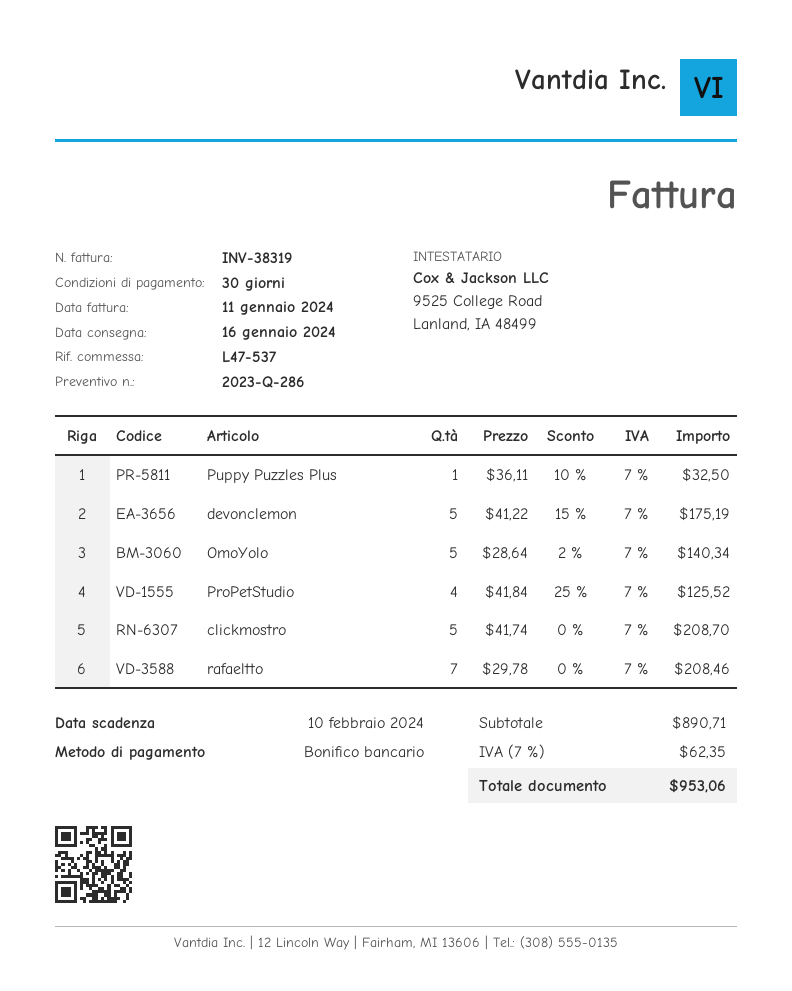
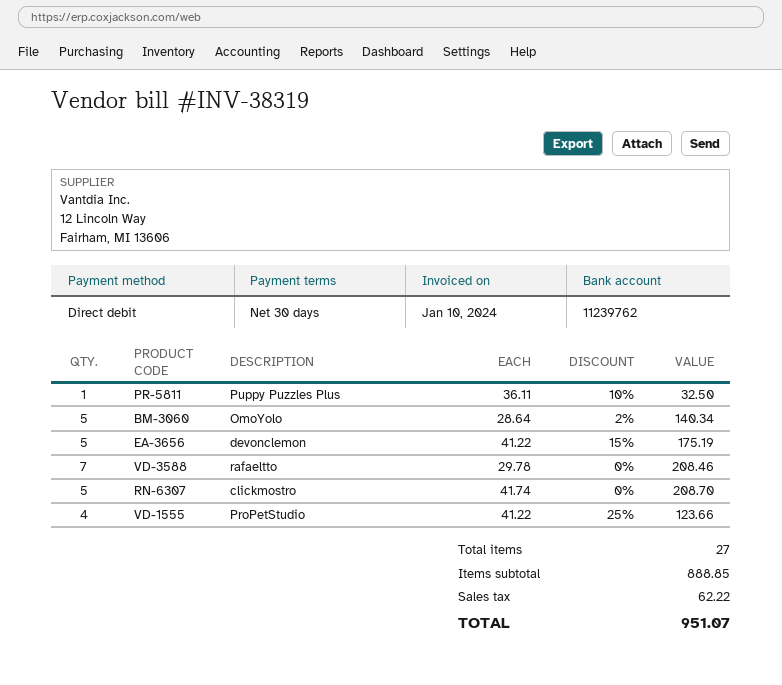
invoice date: 2024-01-11 -> 2024-01-10
payment method: bank transfer -> direct debit
ProPetStudio: 4 x 41.84 - 25% = 125.52 -> 4 x 41.22 - 25% = 123.66
subtotal: 890.71 -> 888.85
tax: 62.35 -> 62.22
total: 953.06 -> 951.07

